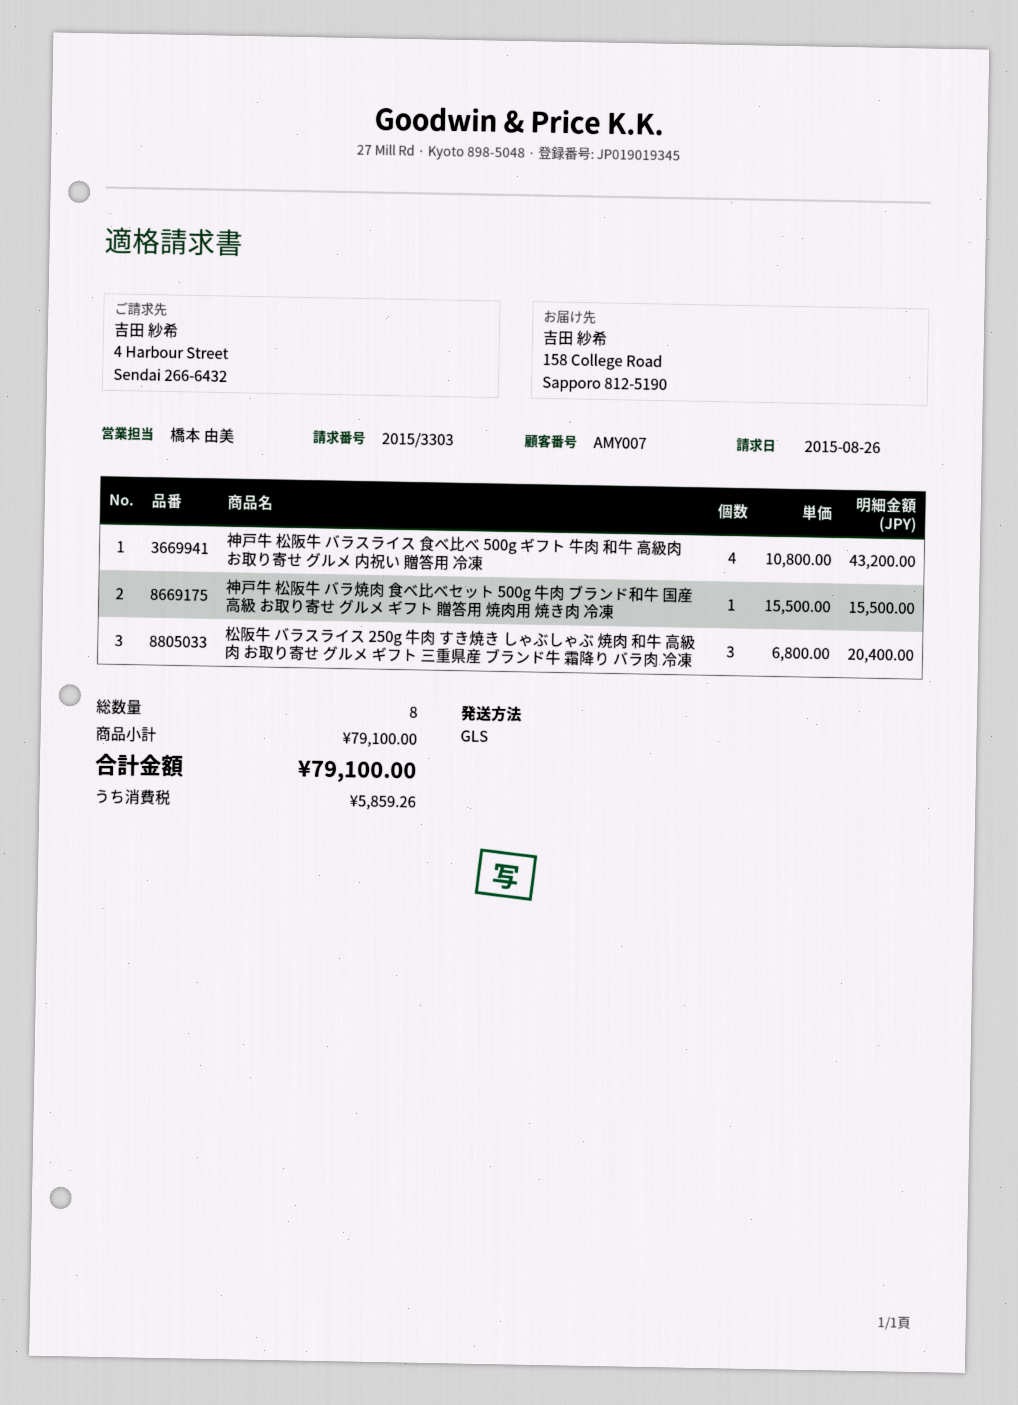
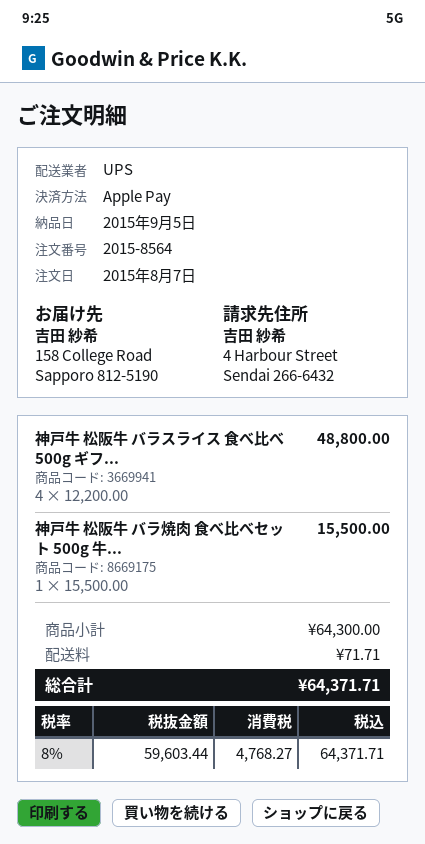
shipping method: GLS -> UPS
神戸牛 松阪牛 バラスライス 食べ比べ 500g ギフト 牛肉 和牛 高級肉 お取り寄せ グルメ 内祝い 贈答用 冷凍: 4 x 10800.00 = 43200.00 -> 4 x 12200.00 = 48800.00
松阪牛 バラスライス 250g 牛肉 すき焼き しゃぶしゃぶ 焼肉 和牛 高級肉 お取り寄せ グルメ ギフト 三重県産 ブランド牛 霜降り バラ肉 冷凍: 3 x 6800.00 = 20400.00 -> none
subtotal: 79100.00 -> 64300.00
shipping: none -> 71.71
tax: 5859.26 -> 4768.27
total: 79100.00 -> 64371.71

